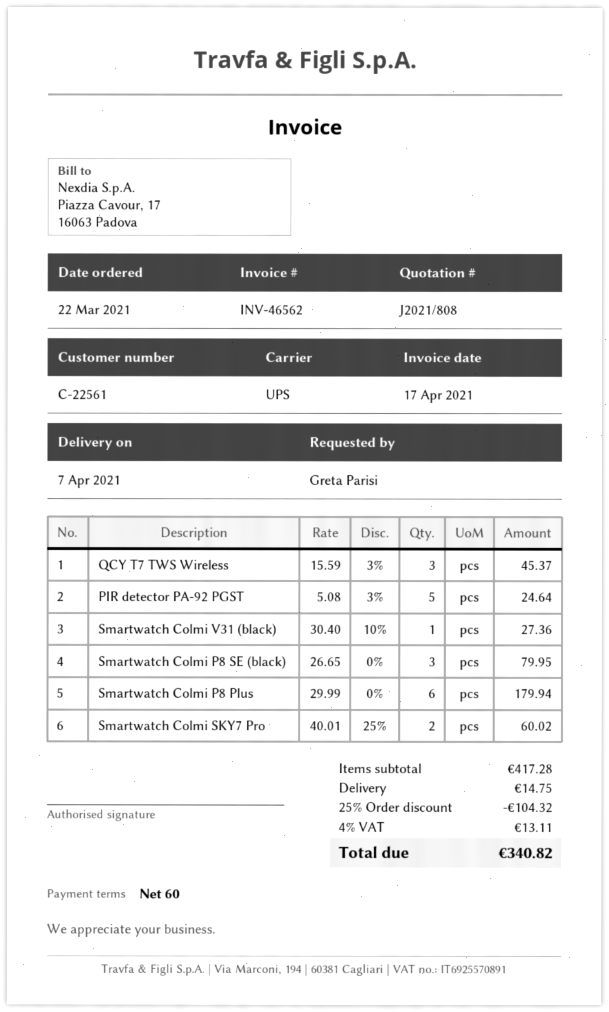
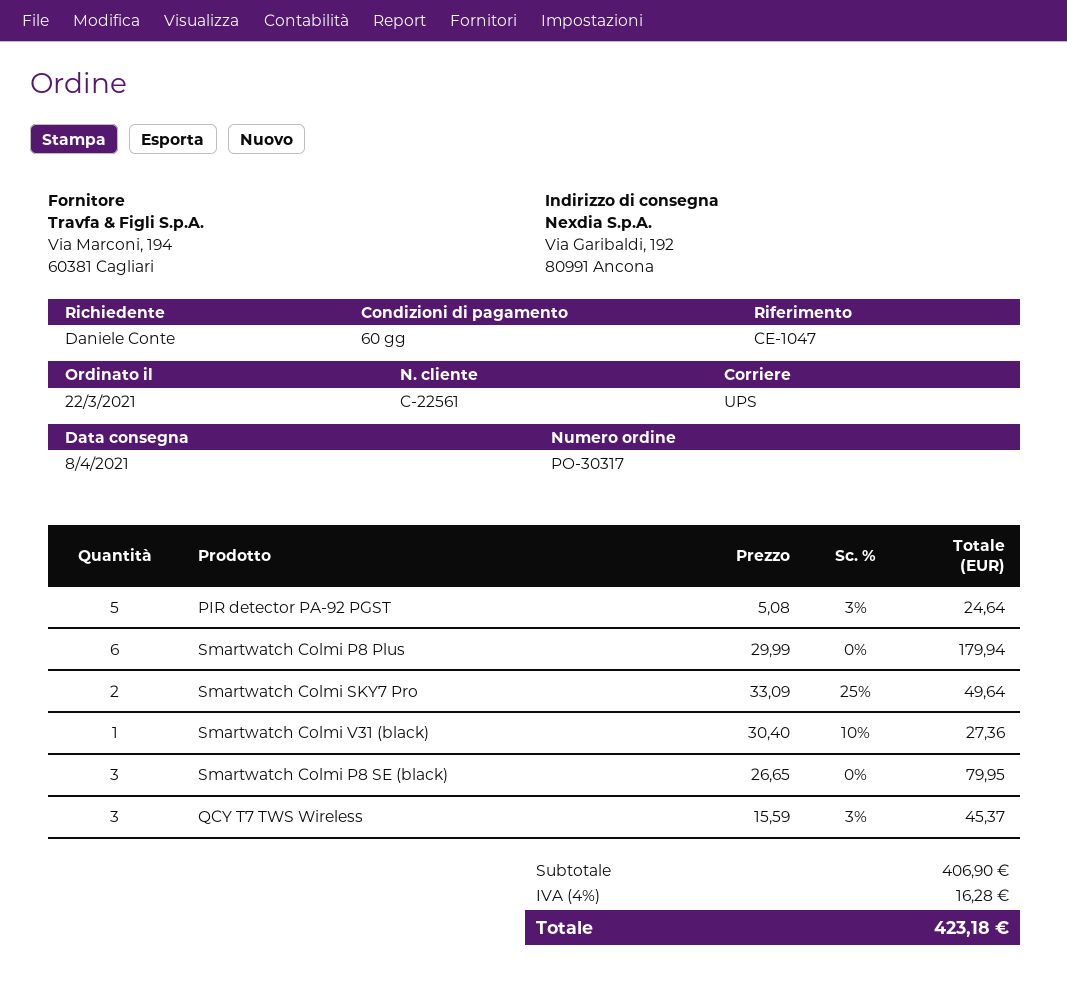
delivery date: 2021-04-07 -> 2021-04-08
ordered by: Greta Parisi -> Daniele Conte
Smartwatch Colmi SKY7 Pro: 2 x 40.01 - 25% = 60.02 -> 2 x 33.09 - 25% = 49.64
subtotal: 417.28 -> 406.90
discount: 25% = 104.32 -> none
shipping: 14.75 -> none
tax: 4% = 13.11 -> 4% = 16.28
total: 340.82 -> 423.18

